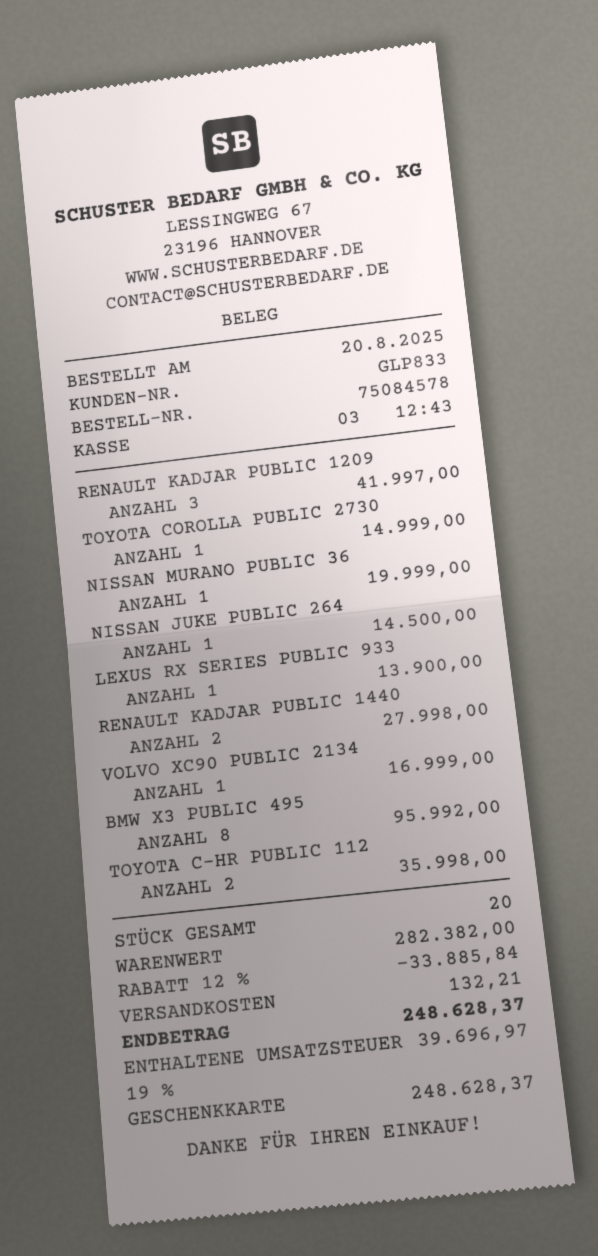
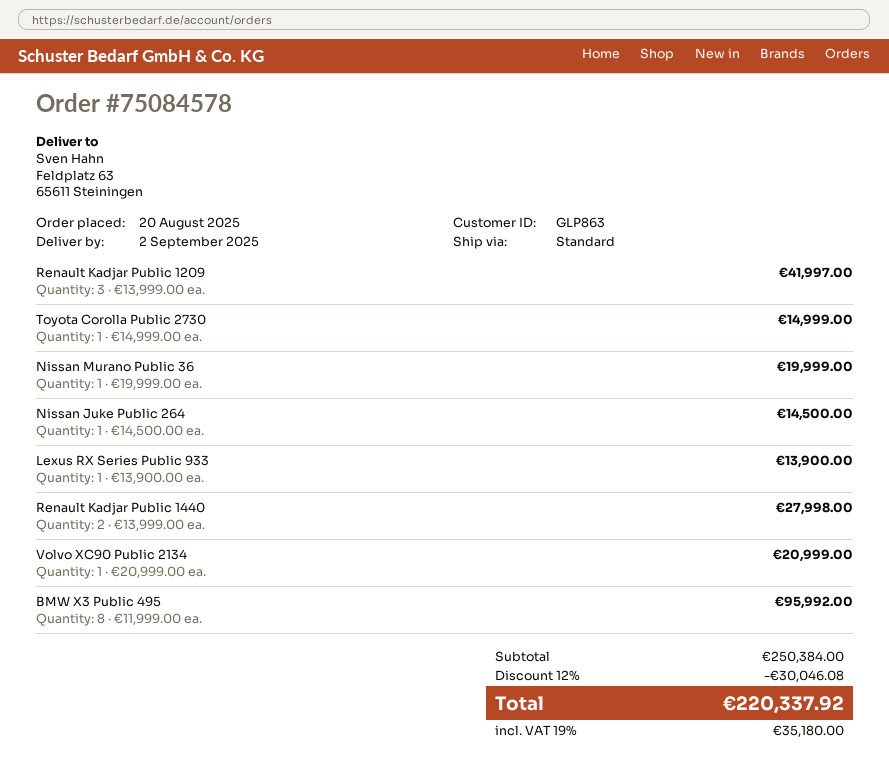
customer number: GLP833 -> GLP863
VOLVO XC90 PUBLIC 2134: 1 for 16999.00 -> 1 for 20999.00
TOYOTA C-HR PUBLIC 112: 2 for 35998.00 -> none
subtotal: 282382.00 -> 250384.00
discount: 12% = 33885.84 -> 12% = 30046.08
shipping: 132.21 -> none
tax: 19% = 39696.97 -> 19% = 35180.00
total: 248628.37 -> 220337.92

